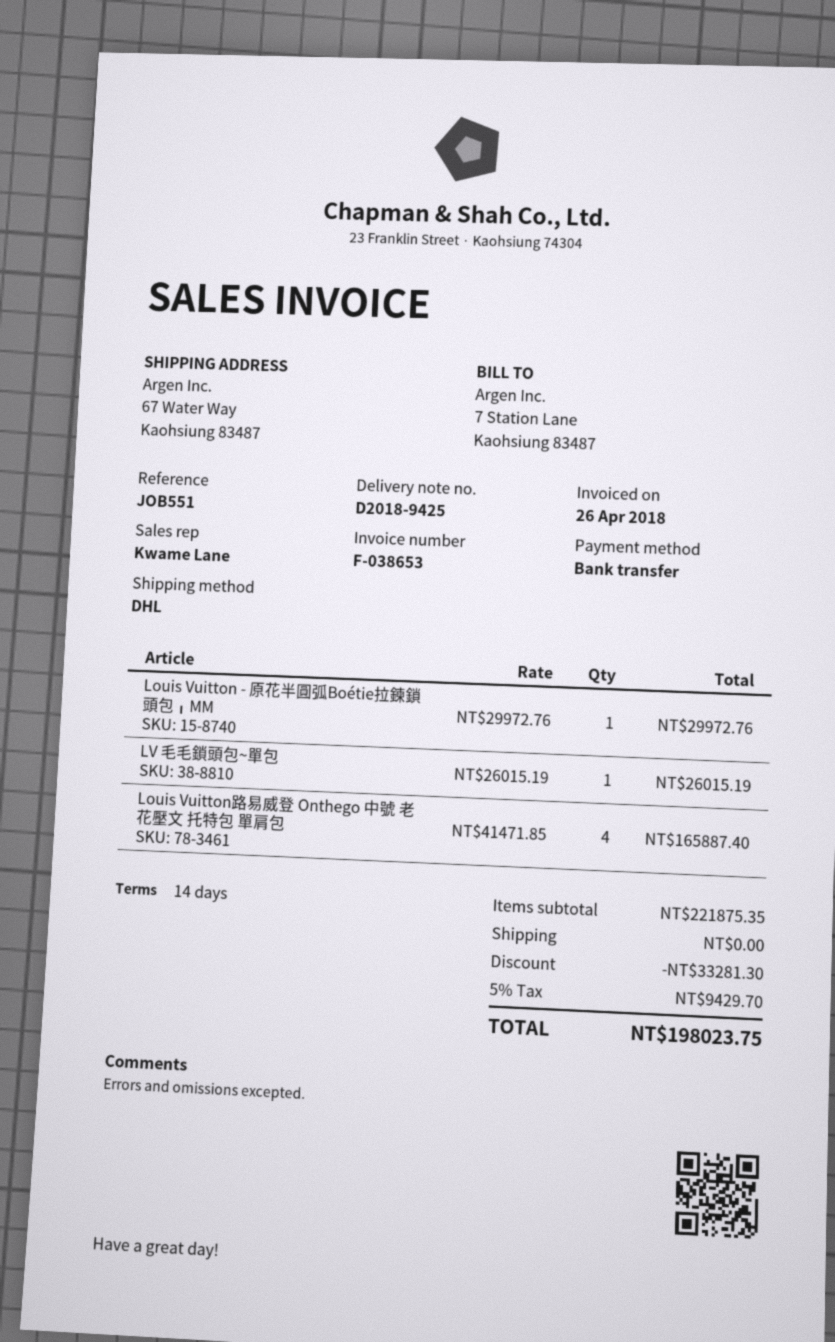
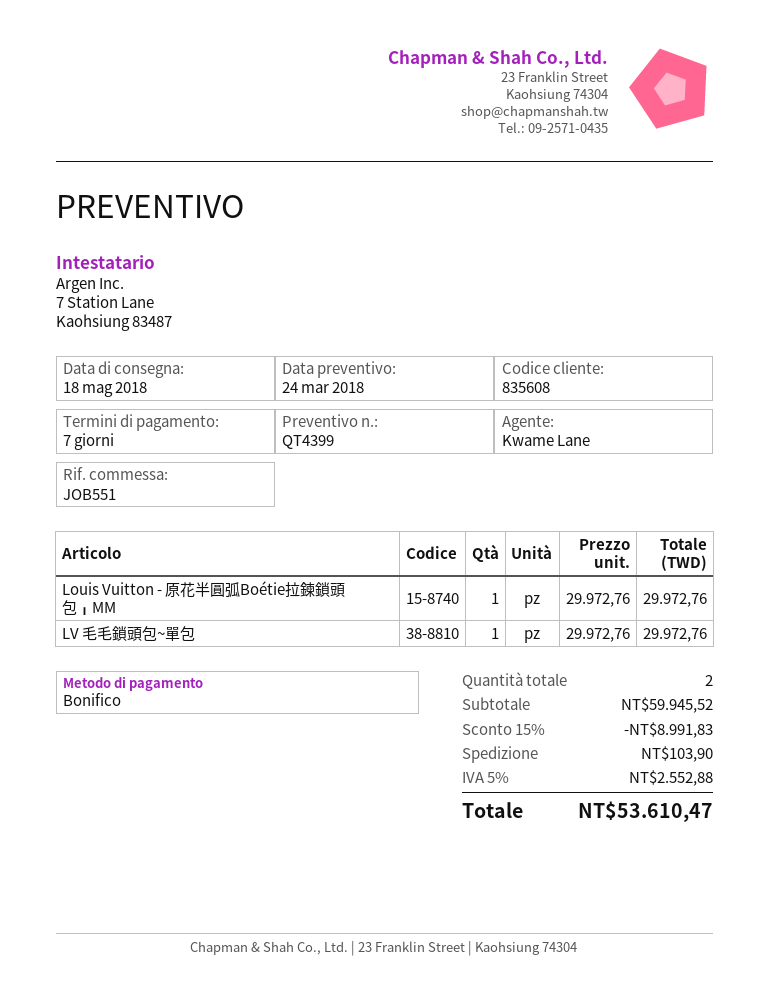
payment terms: 14 days -> 7 days
LV 毛毛鎖頭包~單包: 1 x 26015.19 = 26015.19 -> 1 x 29972.76 = 29972.76
Louis Vuitton路易威登 Onthego 中號 老花壓文 托特包 單肩包: 4 x 41471.85 = 165887.40 -> none
subtotal: 221875.35 -> 59945.52
discount: 33281.30 -> 8991.83
shipping: 0.00 -> 103.90
tax: 5% = 9429.70 -> 5% = 2552.88
total: 198023.75 -> 53610.47

